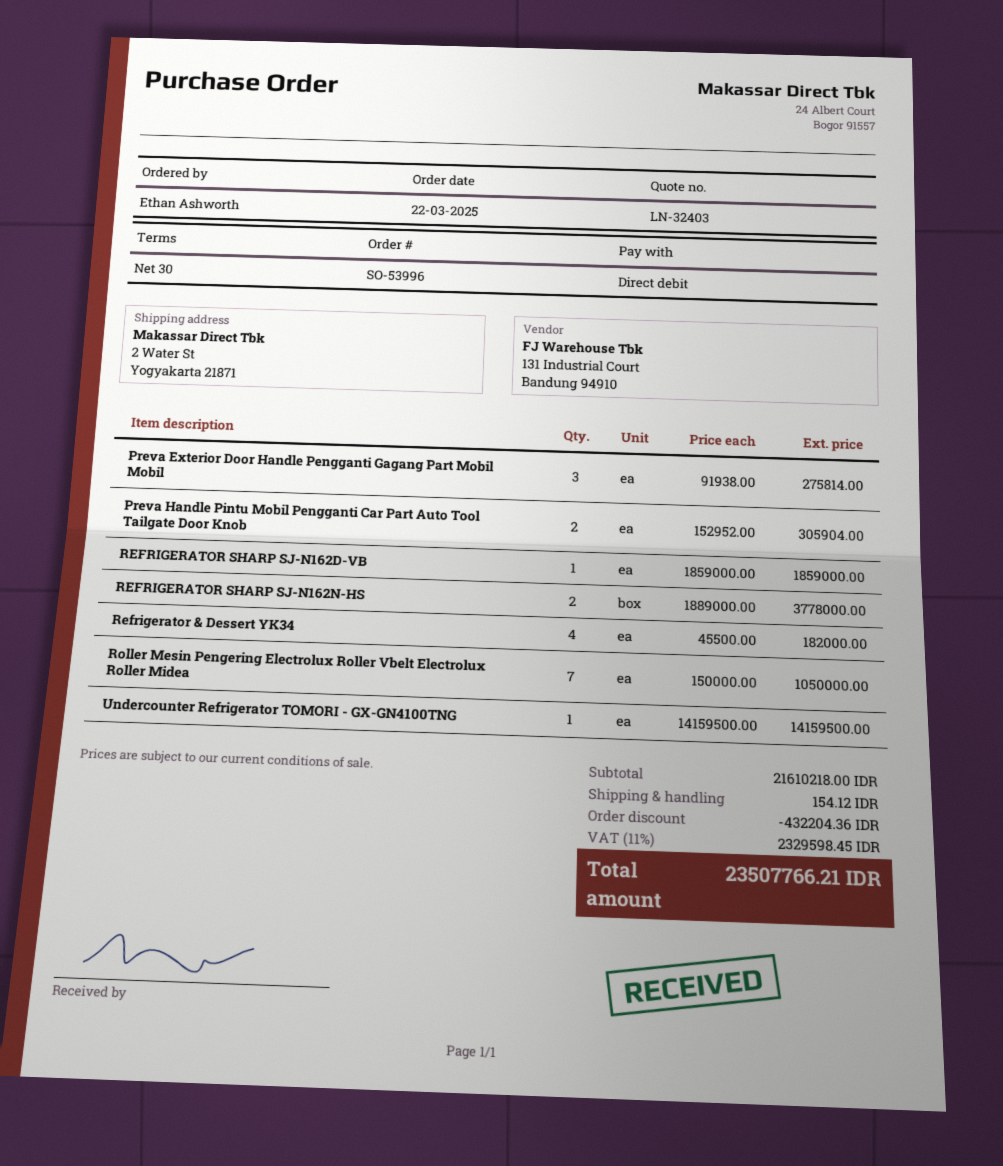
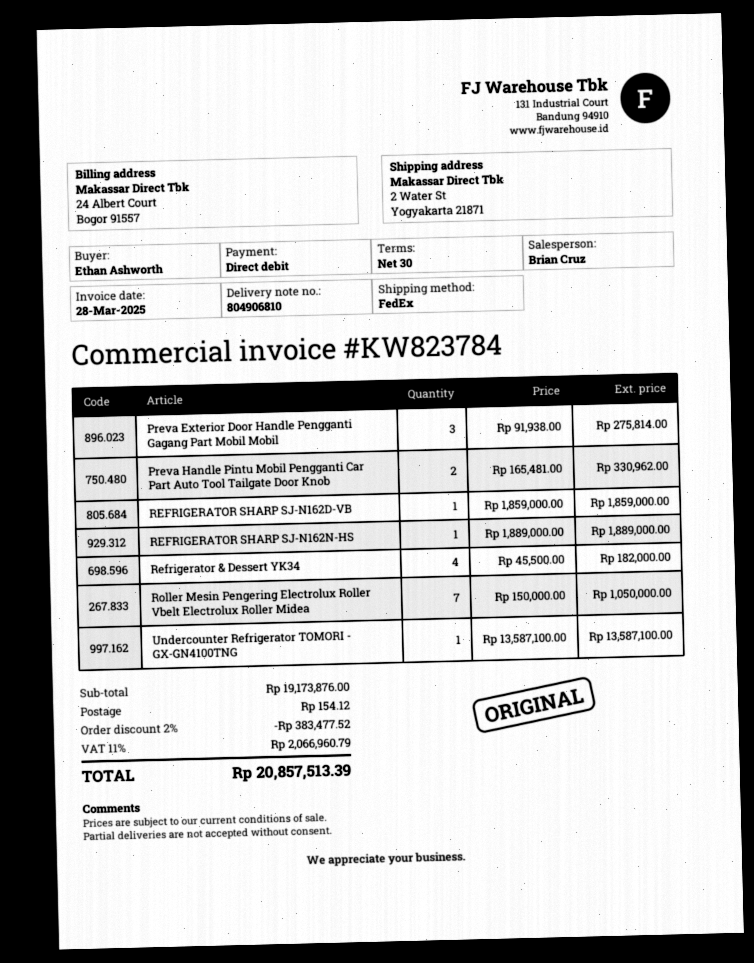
Preva Handle Pintu Mobil Pengganti Car Part Auto Tool Tailgate Door Knob: 2 x 152952.00 = 305904.00 -> 2 x 165481.00 = 330962.00
REFRIGERATOR SHARP SJ-N162N-HS: 2 x 1889000.00 = 3778000.00 -> 1 x 1889000.00 = 1889000.00
Undercounter Refrigerator TOMORI - GX-GN4100TNG: 1 x 14159500.00 = 14159500.00 -> 1 x 13587100.00 = 13587100.00
subtotal: 21610218.00 -> 19173876.00
discount: 432204.36 -> 383477.52
tax: 11% = 2329598.45 -> 11% = 2066960.79
total: 23507766.21 -> 20857513.39

